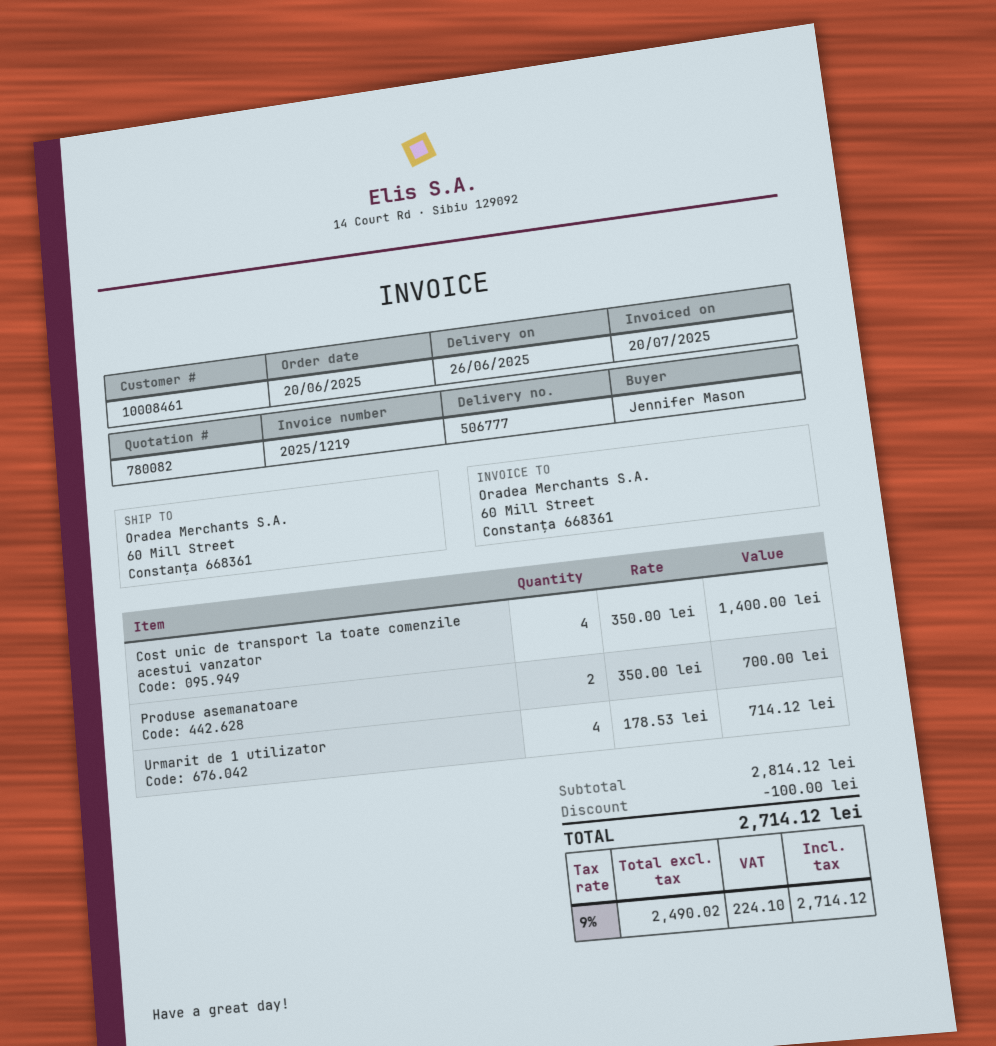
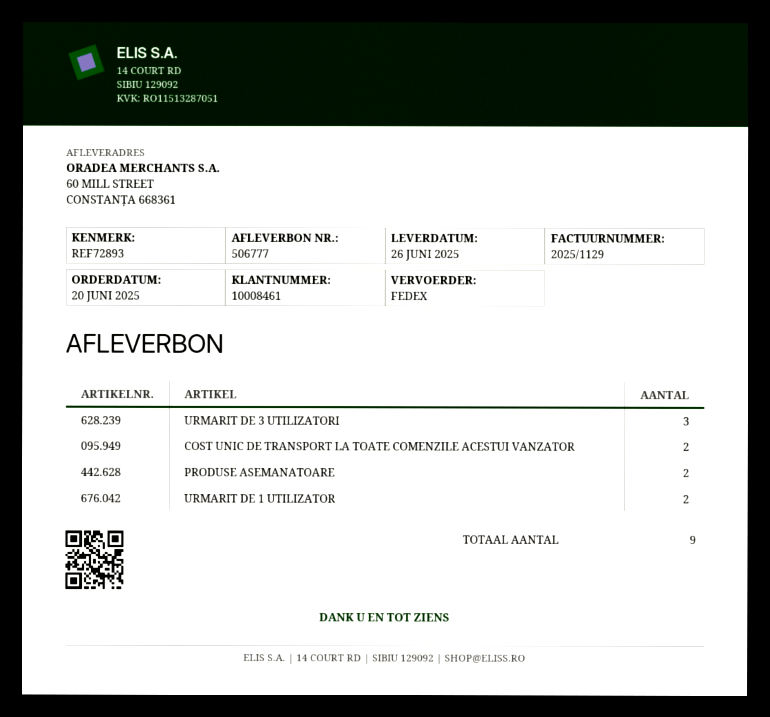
invoice number: 2025/1219 -> 2025/1129
Cost unic de transport la toate comenzile acestui vanzator: 4 -> 2
Urmarit de 1 utilizator: 4 -> 2
URMARIT DE 3 UTILIZATORI: none -> 3

